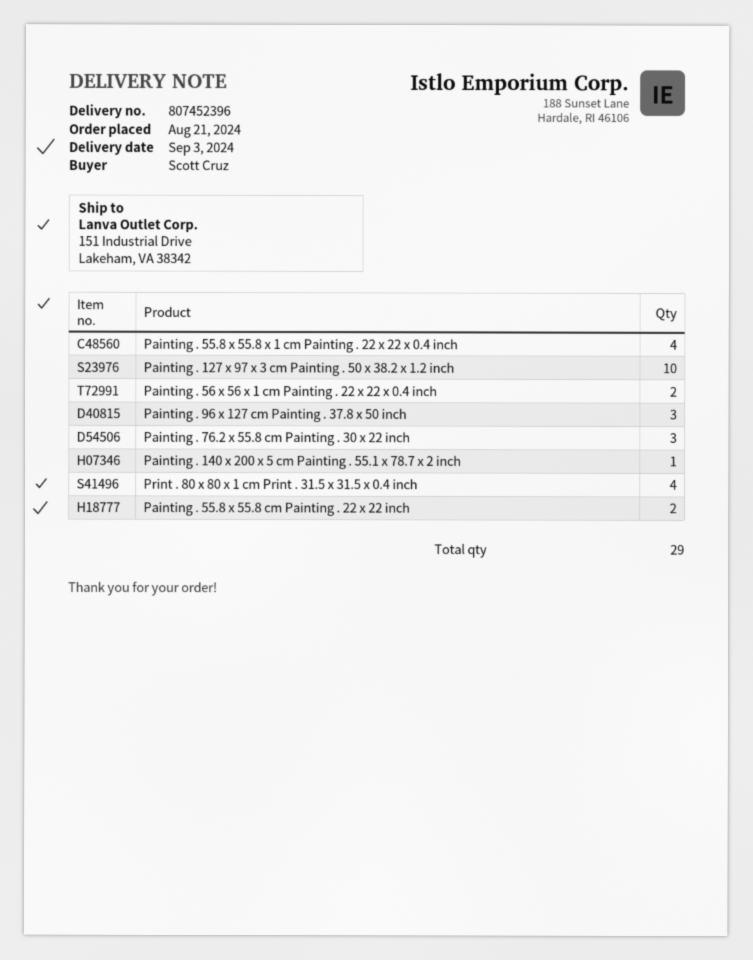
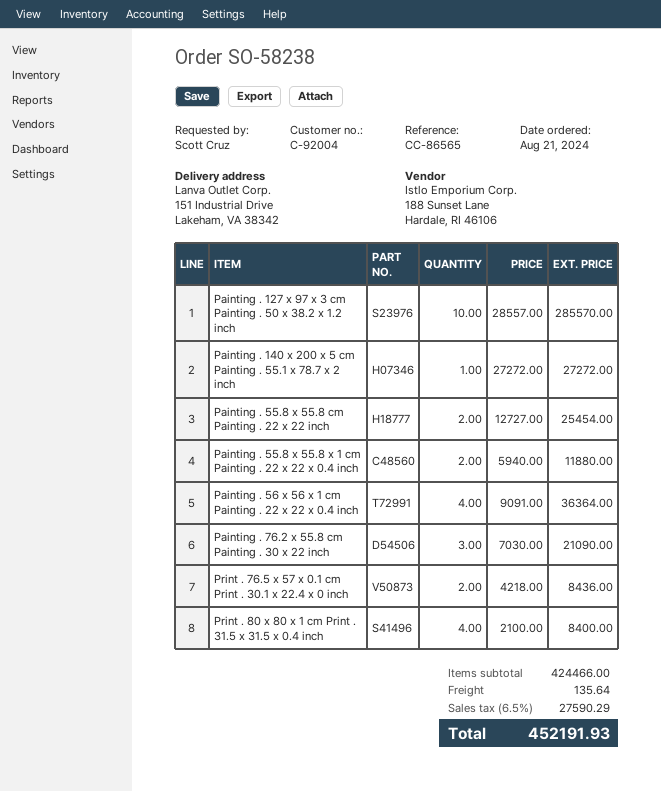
Painting . 55.8 x 55.8 x 1 cm Painting . 22 x 22 x 0.4 inch: 4 -> 2
Painting . 56 x 56 x 1 cm Painting . 22 x 22 x 0.4 inch: 2 -> 4
Painting . 96 x 127 cm Painting . 37.8 x 50 inch: 3 -> none
Print . 76.5 x 57 x 0.1 cm Print . 30.1 x 22.4 x 0 inch: none -> 2

